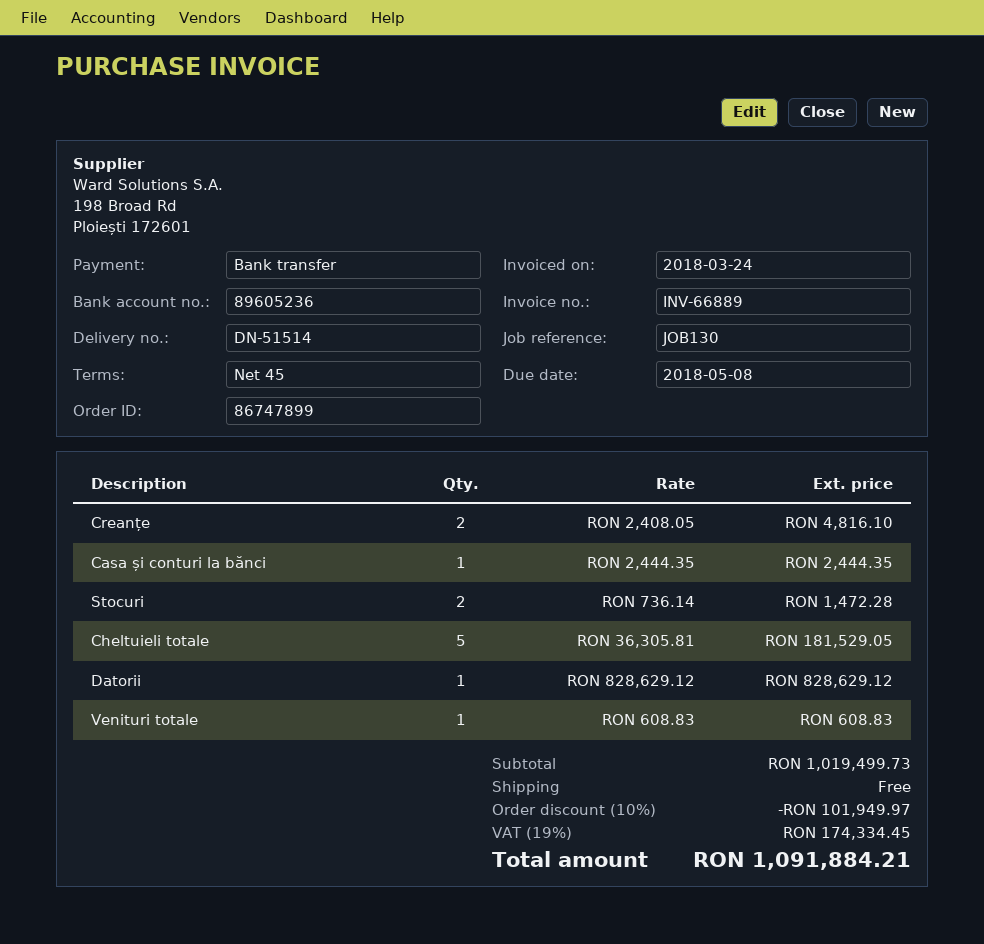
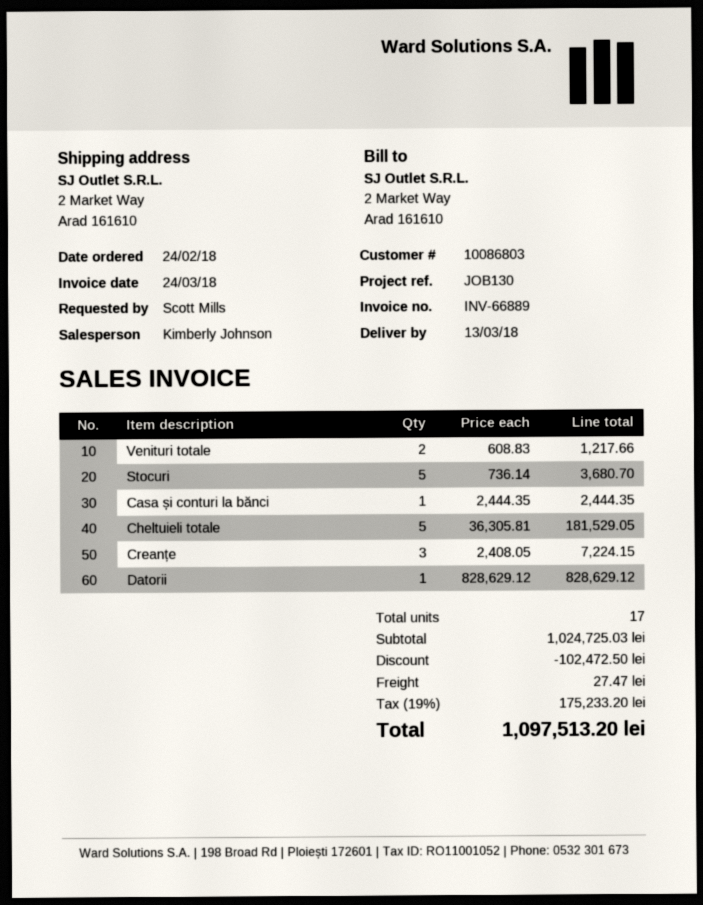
Creanțe: 2 x 2408.05 = 4816.10 -> 3 x 2408.05 = 7224.15
Stocuri: 2 x 736.14 = 1472.28 -> 5 x 736.14 = 3680.70
Venituri totale: 1 x 608.83 = 608.83 -> 2 x 608.83 = 1217.66
subtotal: 1019499.73 -> 1024725.03
discount: 101949.97 -> 102472.50
shipping: 0.00 -> 27.47
tax: 19% = 174334.45 -> 19% = 175233.20
total: 1091884.21 -> 1097513.20

